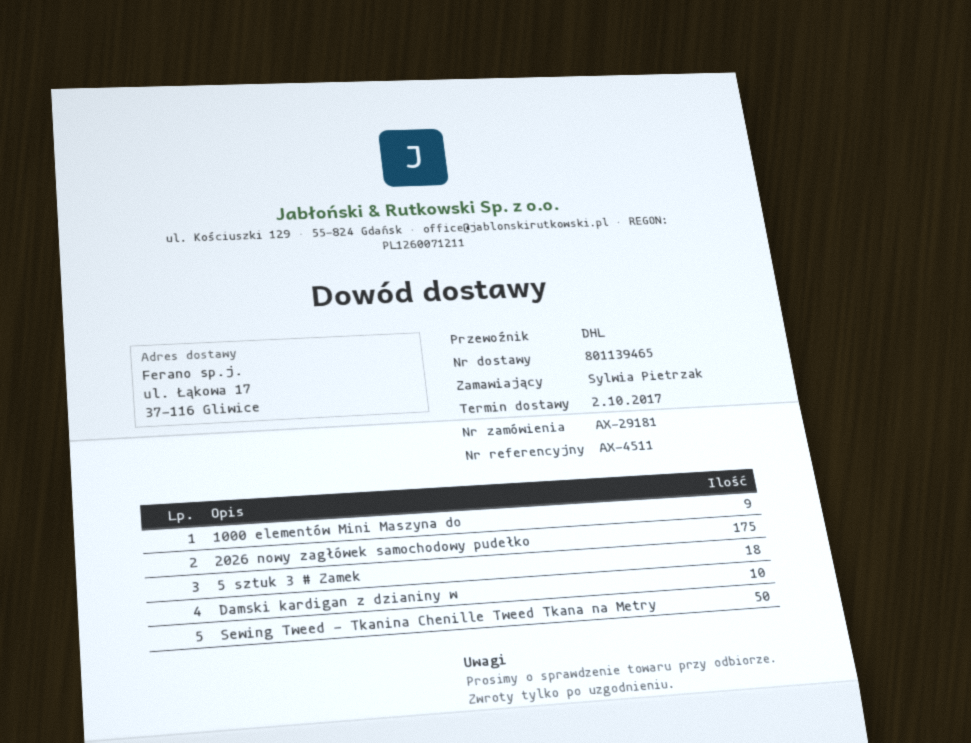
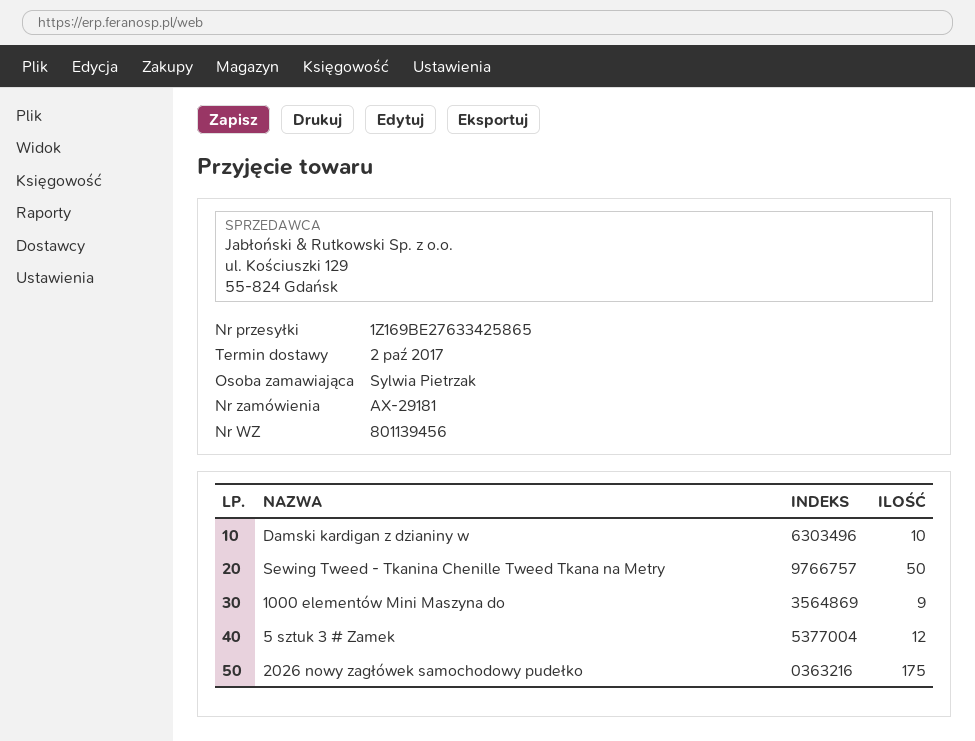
delivery note number: 801139465 -> 801139456
5 sztuk 3 # Zamek: 18 -> 12

